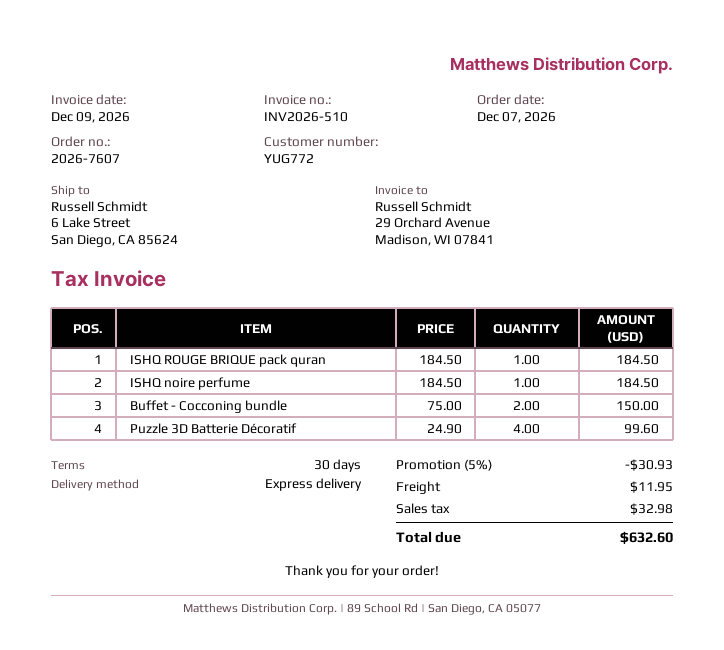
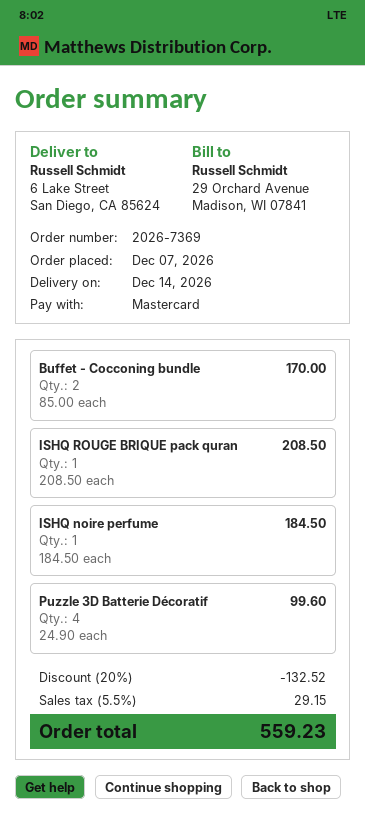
order number: 2026-7607 -> 2026-7369
ISHQ ROUGE BRIQUE pack quran: 1 x 184.50 = 184.50 -> 1 x 208.50 = 208.50
Buffet - Cocconing bundle: 2 x 75.00 = 150.00 -> 2 x 85.00 = 170.00
discount: 5% = 30.93 -> 20% = 132.52
shipping: 11.95 -> none
tax: 32.98 -> 29.15
total: 632.60 -> 559.23

